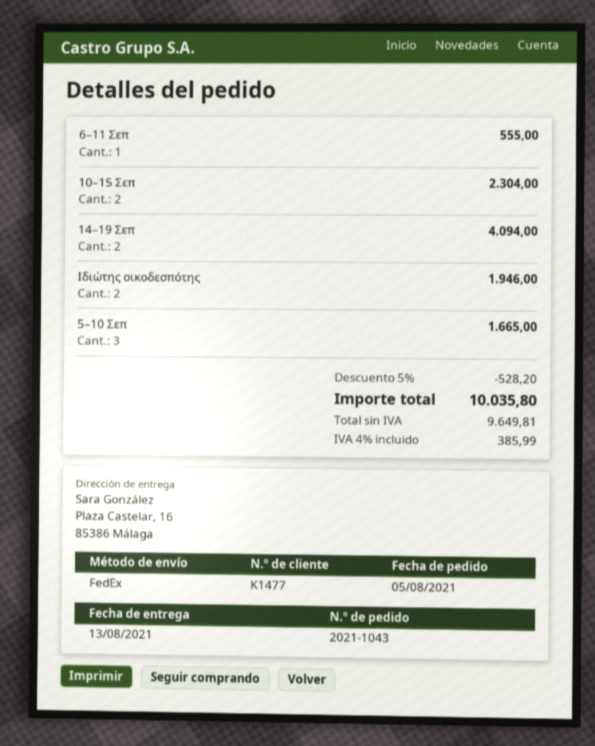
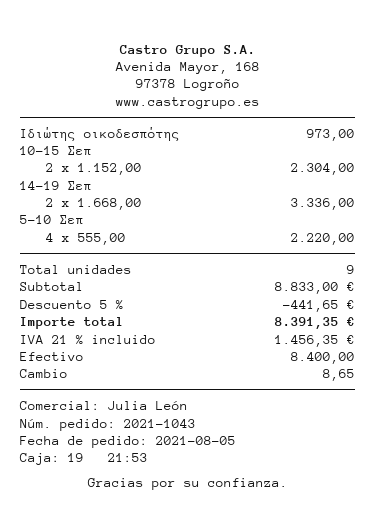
6–11 Σεπ: 1 for 555.00 -> none
14–19 Σεπ: 2 for 4094.00 -> 2 for 3336.00
Ιδιώτης οικοδεσπότης: 2 for 1946.00 -> 1 for 973.00
5–10 Σεπ: 3 for 1665.00 -> 4 for 2220.00
discount: 5% = 528.20 -> 5% = 441.65
tax: 4% = 385.99 -> 21% = 1456.35
total: 10035.80 -> 8391.35

